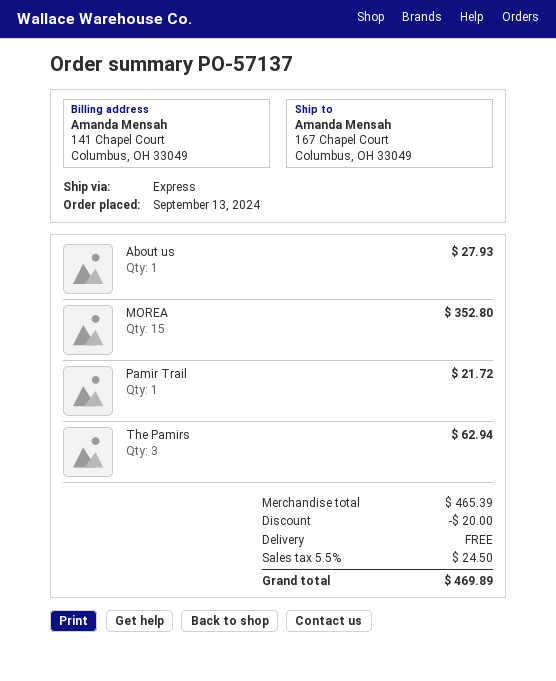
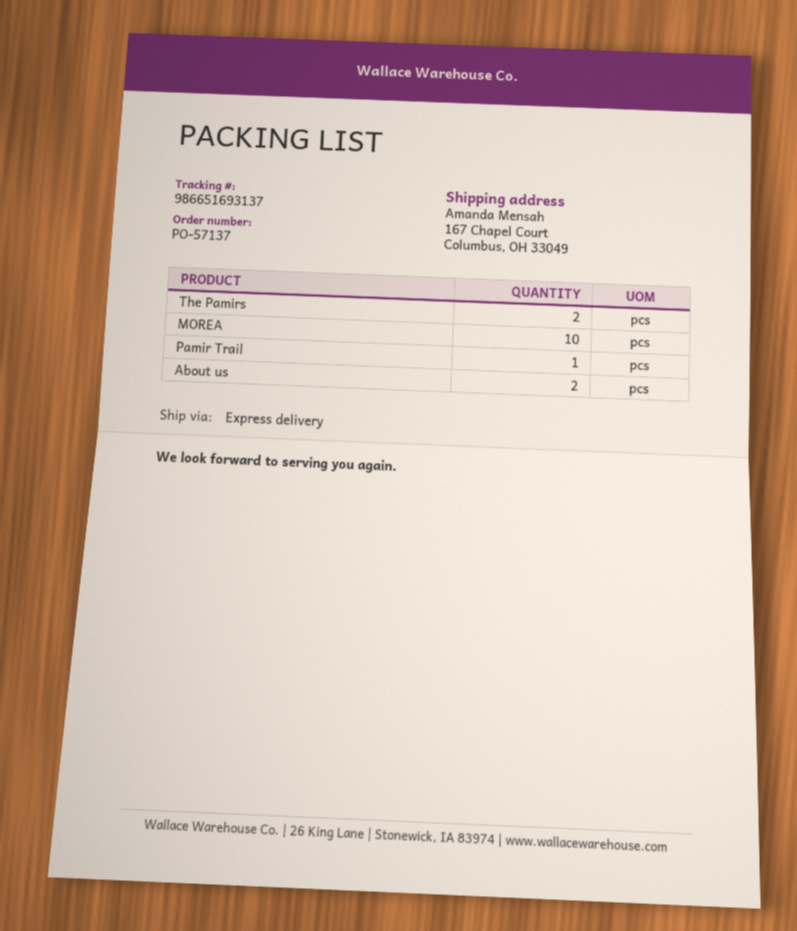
About us: 1 -> 2
MOREA: 15 -> 10
The Pamirs: 3 -> 2

